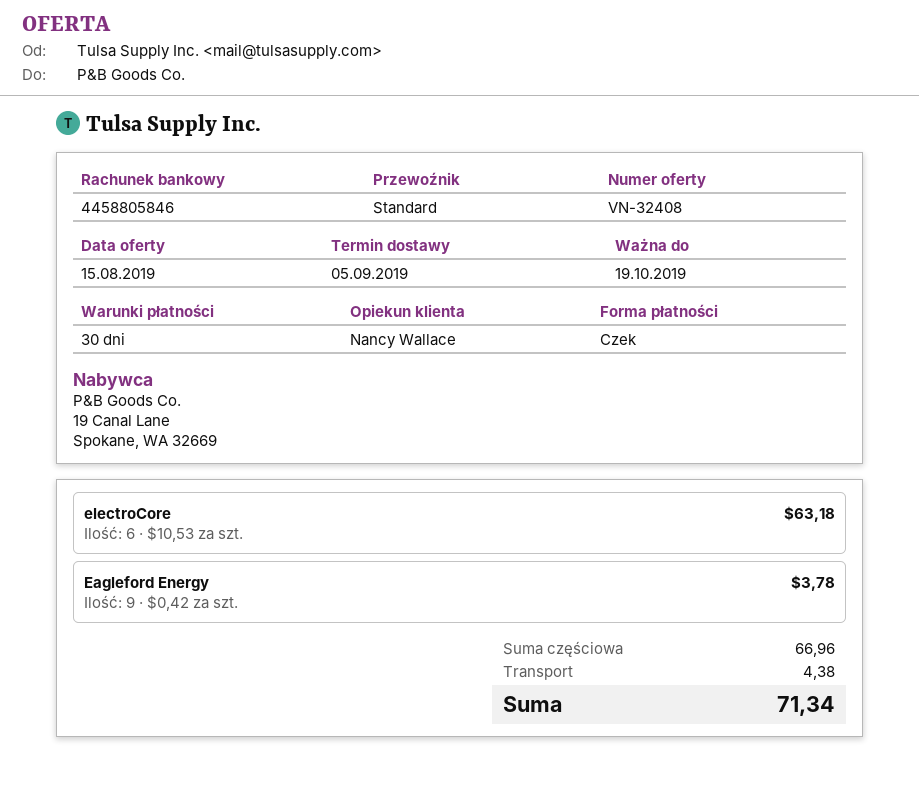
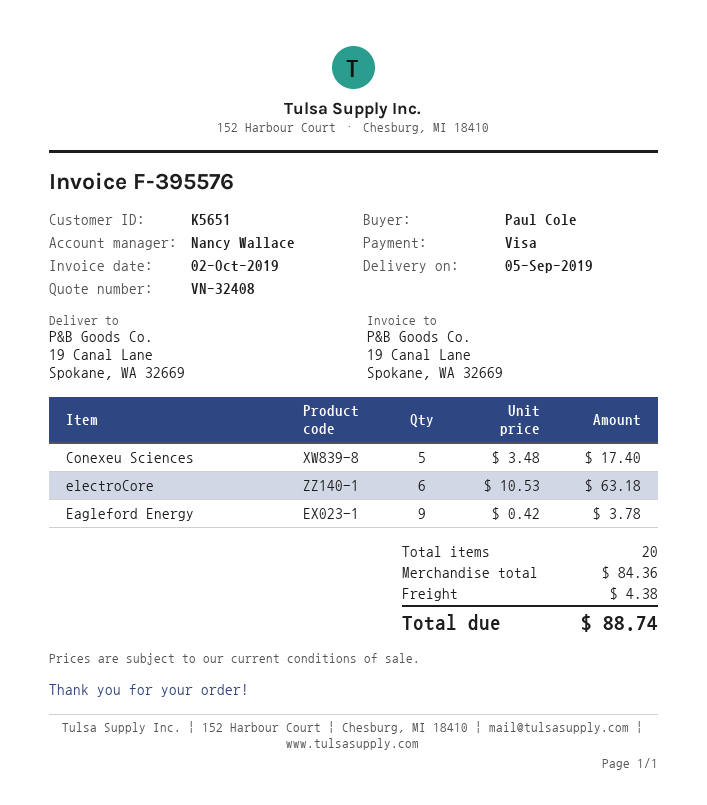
payment method: cheque -> Visa
Conexeu Sciences: none -> 5 x 3.48 = 17.40
subtotal: 66.96 -> 84.36
total: 71.34 -> 88.74

